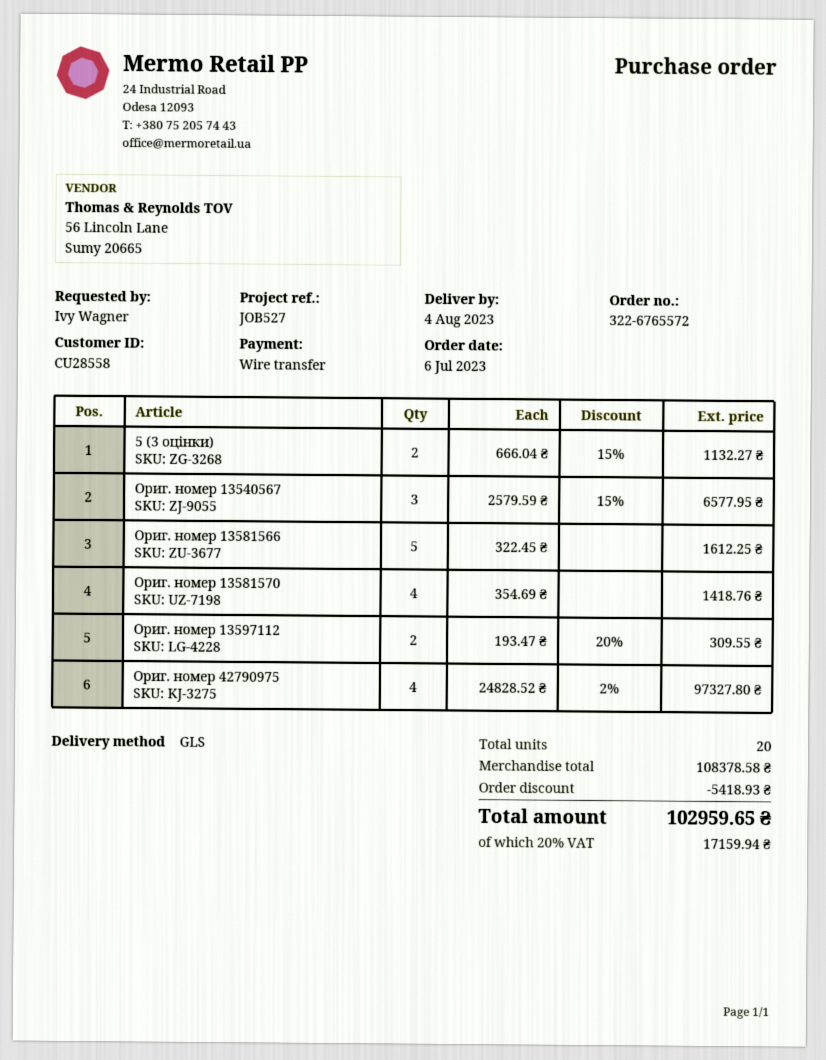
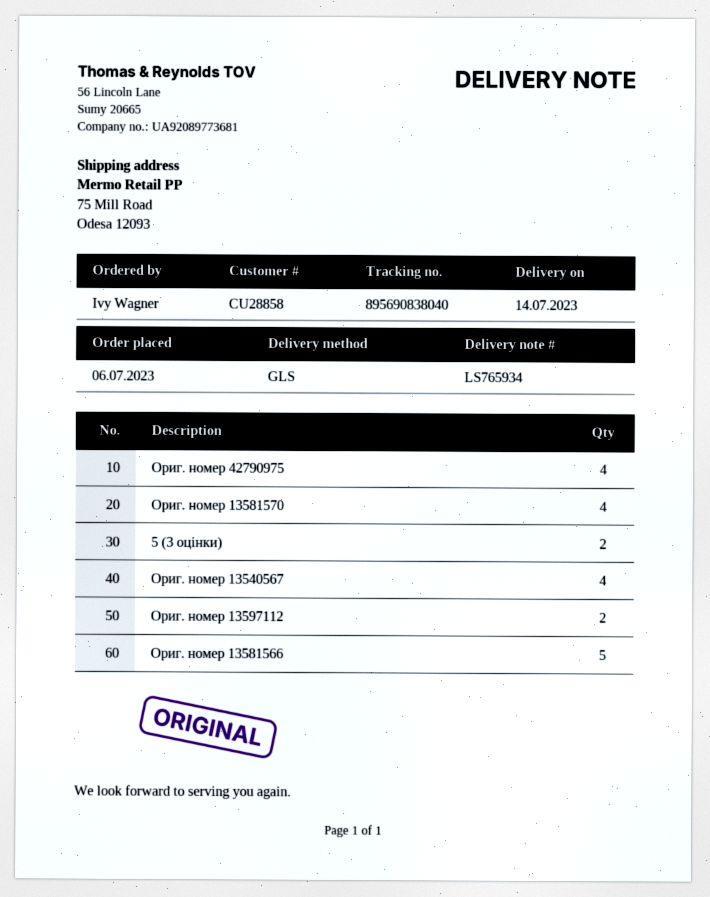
delivery date: 2023-08-04 -> 2023-07-14
customer number: CU28558 -> CU28858
Ориг. номер 13540567: 3 -> 4

